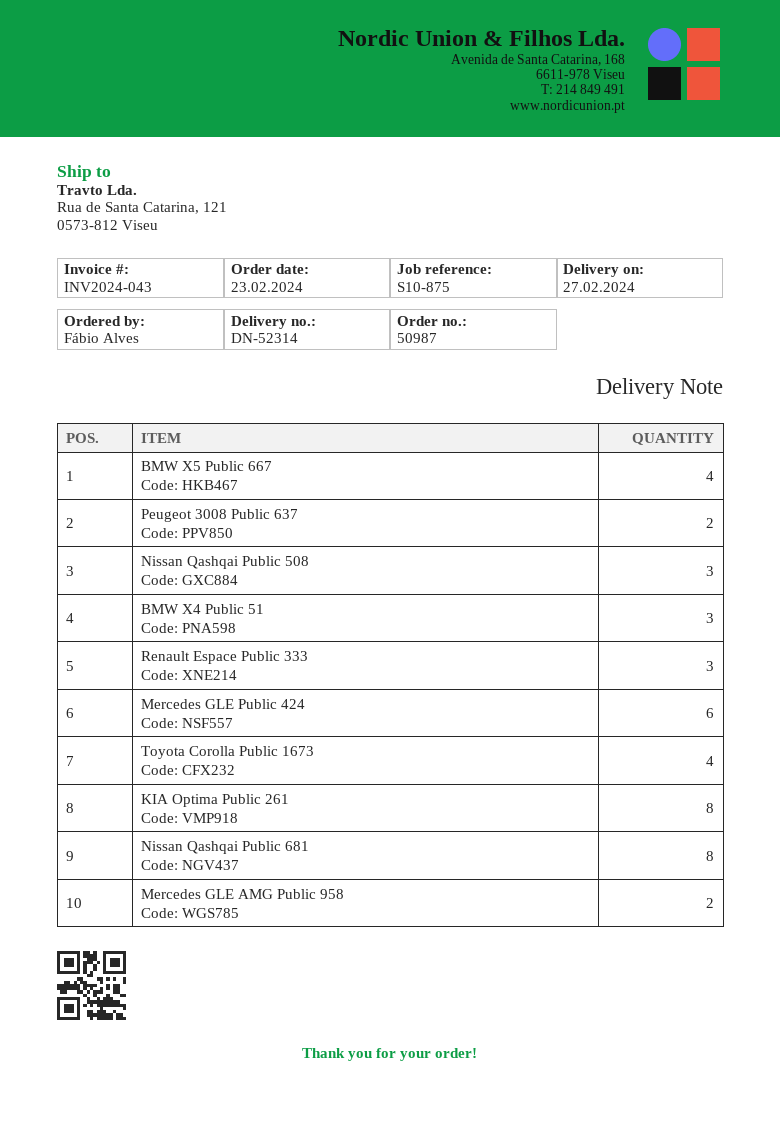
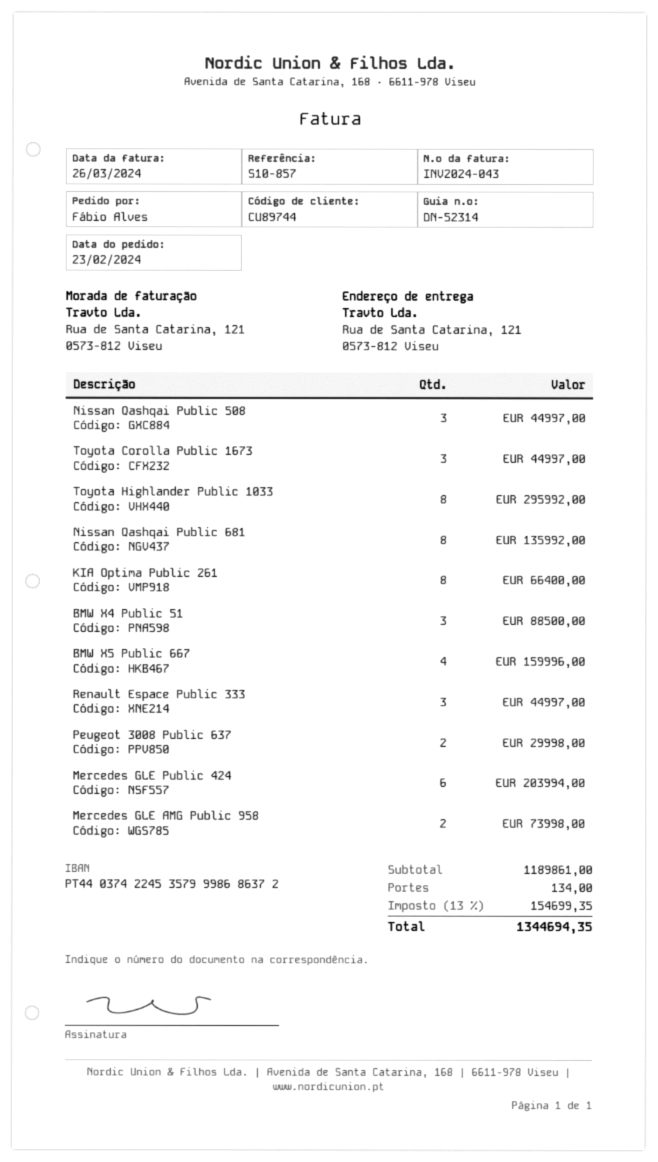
reference: S10-875 -> S10-857
Toyota Corolla Public 1673: 4 -> 3
Toyota Highlander Public 1033: none -> 8

